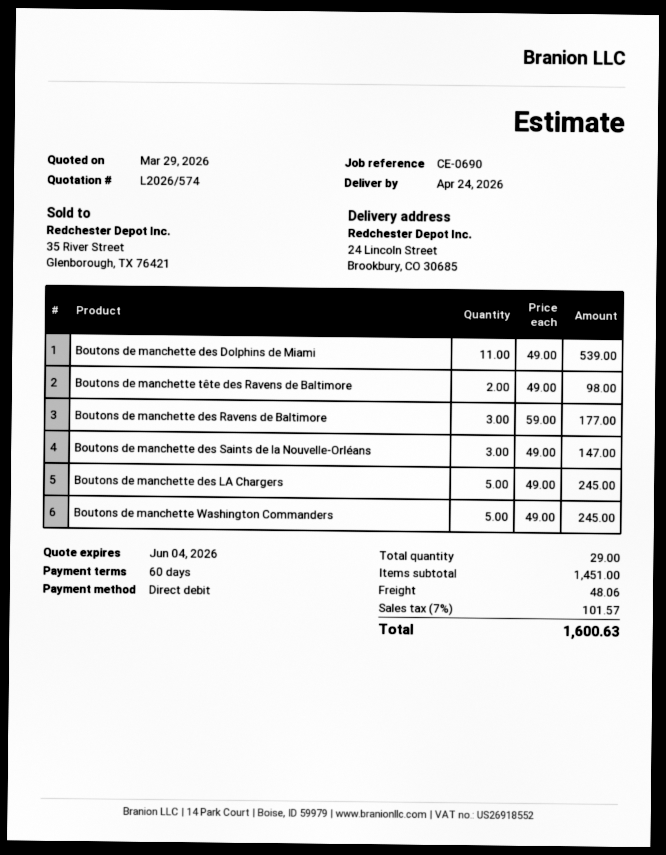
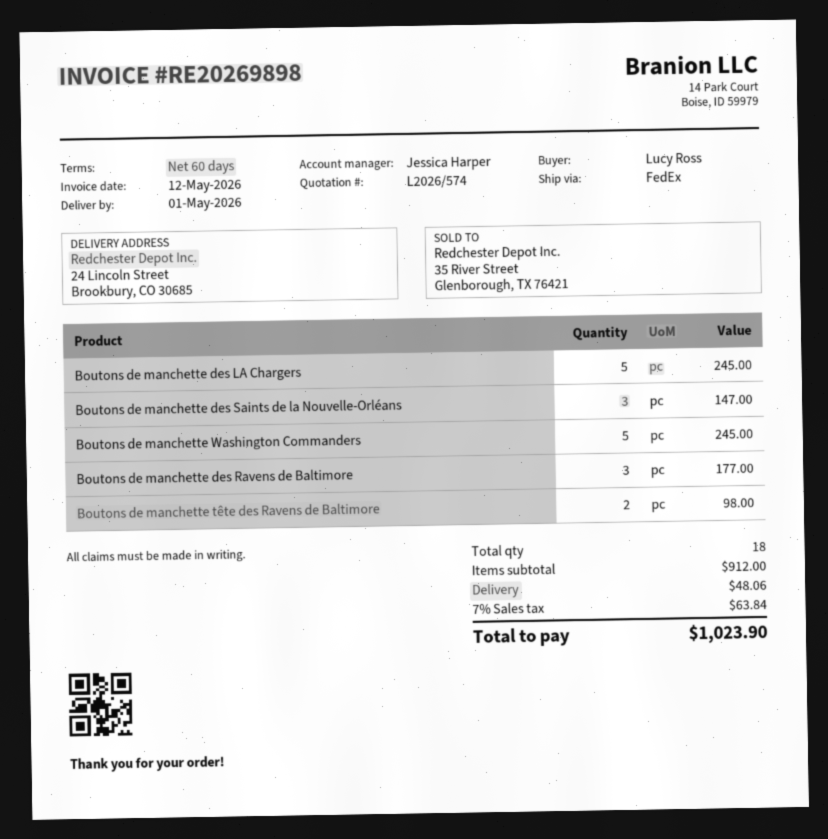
delivery date: 2026-04-24 -> 2026-05-01
Boutons de manchette des Dolphins de Miami: 11 for 539.00 -> none
total quantity: 29 -> 18
subtotal: 1451.00 -> 912.00
tax: 7% = 101.57 -> 7% = 63.84
total: 1600.63 -> 1023.90

